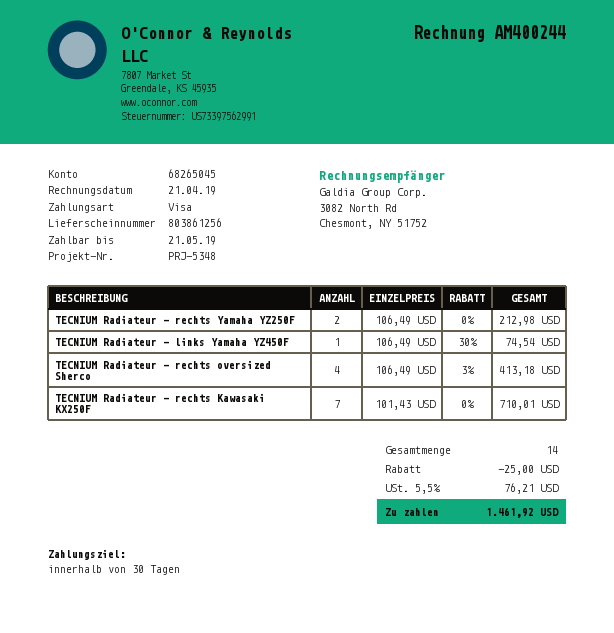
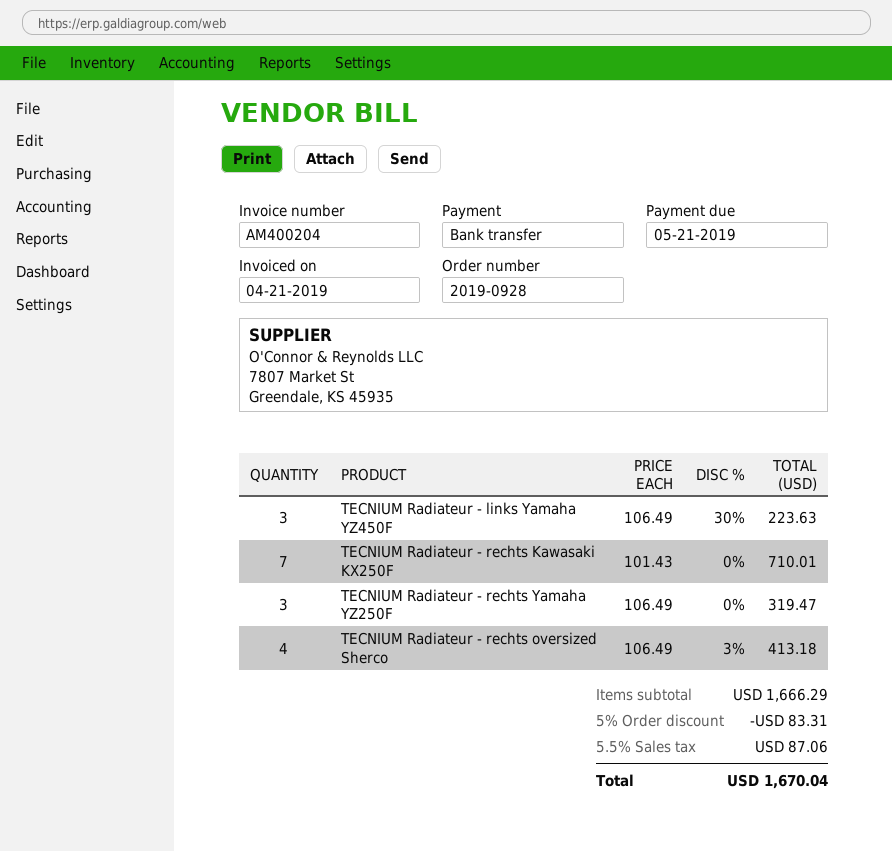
invoice number: AM400244 -> AM400204
payment method: Visa -> bank transfer
TECNIUM Radiateur - rechts Yamaha YZ250F: 2 x 106.49 = 212.98 -> 3 x 106.49 = 319.47
TECNIUM Radiateur - links Yamaha YZ450F: 1 x 106.49 - 30% = 74.54 -> 3 x 106.49 - 30% = 223.63
discount: 25.00 -> 83.31
tax: 5.5% = 76.21 -> 5.5% = 87.06
total: 1461.92 -> 1670.04

